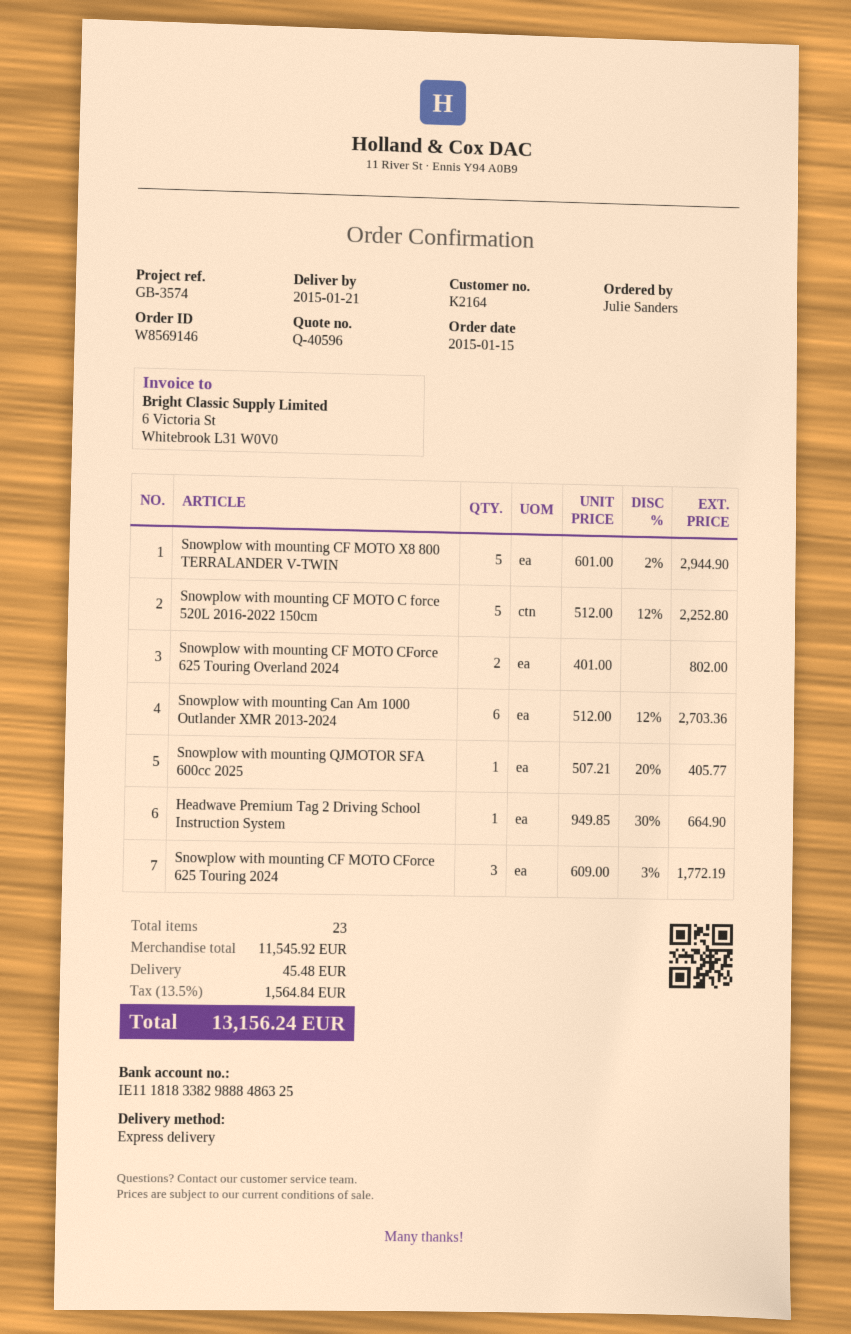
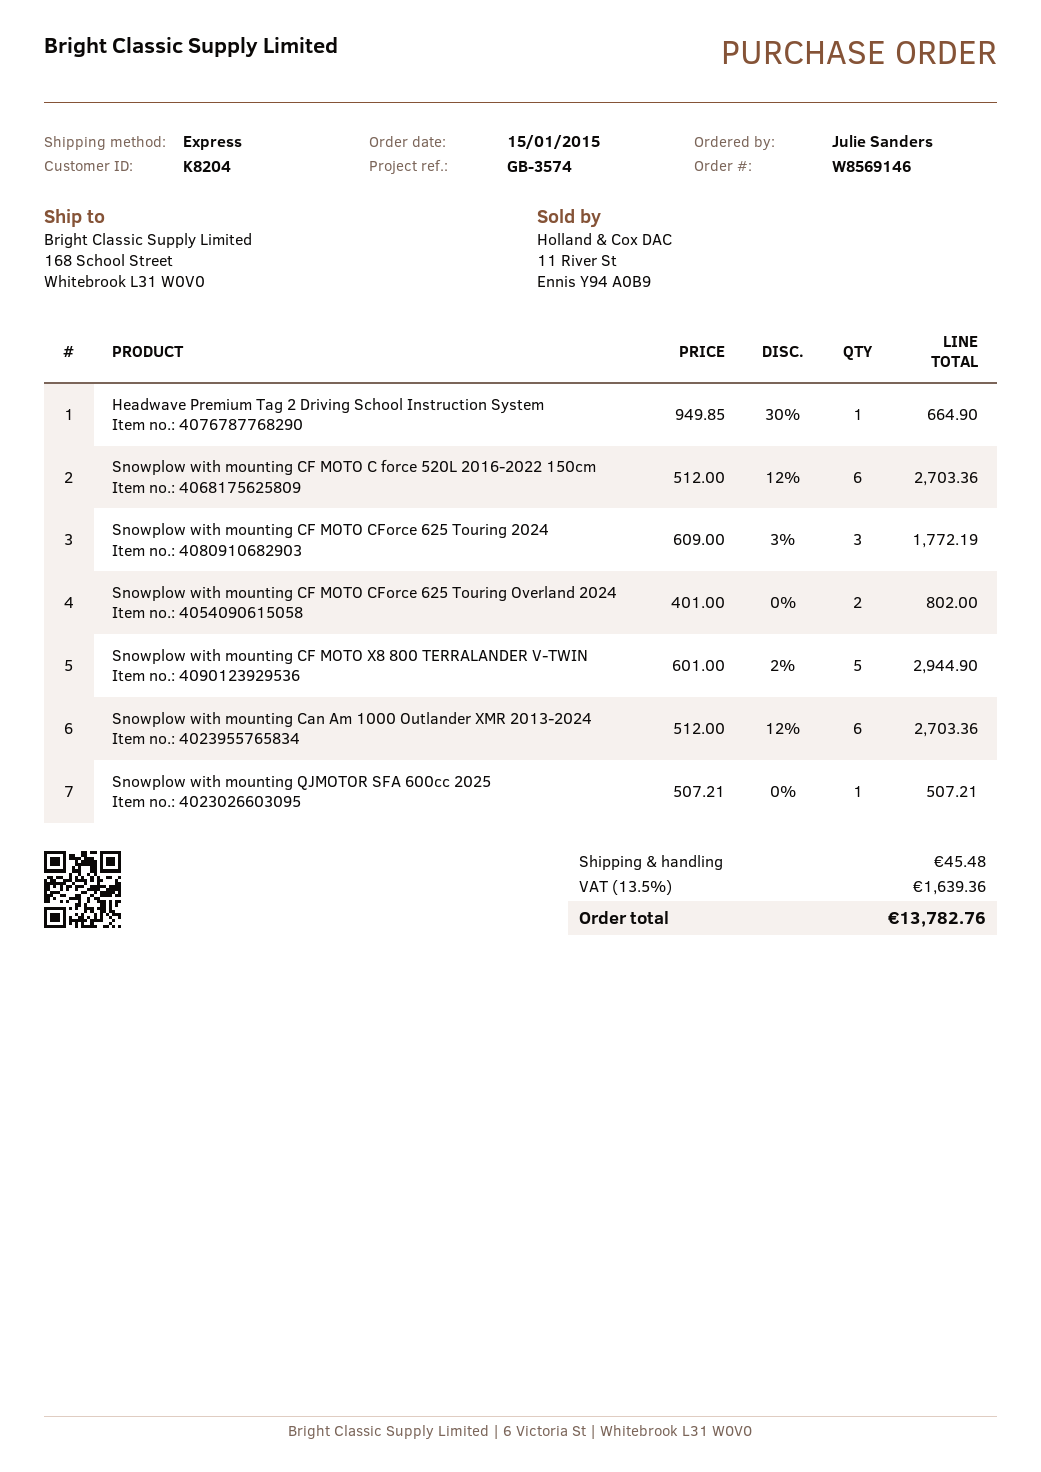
customer number: K2164 -> K8204
Snowplow with mounting CF MOTO C force 520L 2016-2022 150cm: 5 x 512.00 - 12% = 2252.80 -> 6 x 512.00 - 12% = 2703.36
Snowplow with mounting QJMOTOR SFA 600cc 2025: 1 x 507.21 - 20% = 405.77 -> 1 x 507.21 = 507.21
tax: 13.5% = 1564.84 -> 13.5% = 1639.36
total: 13156.24 -> 13782.76

